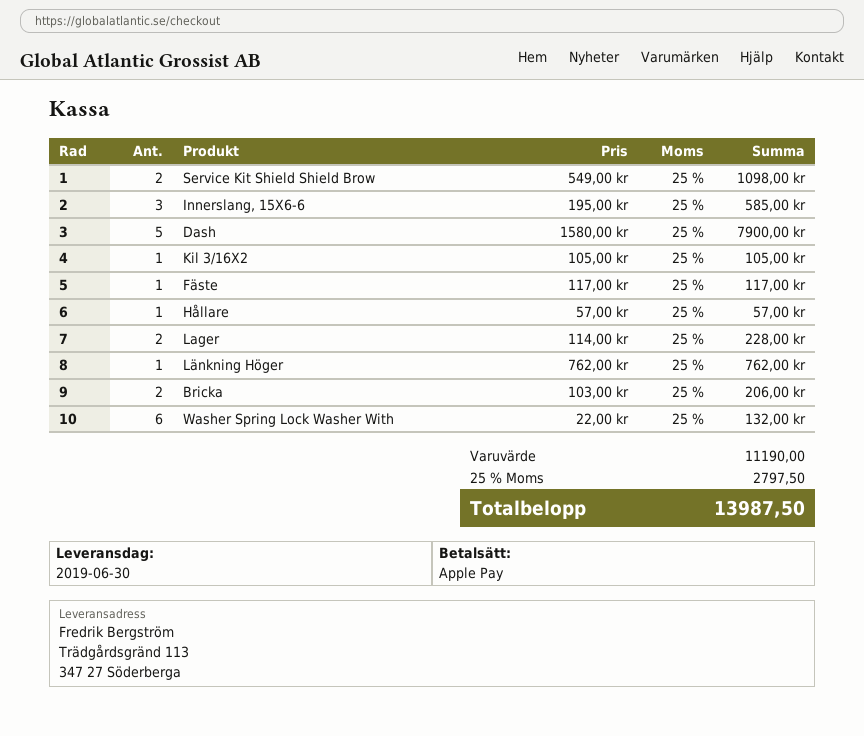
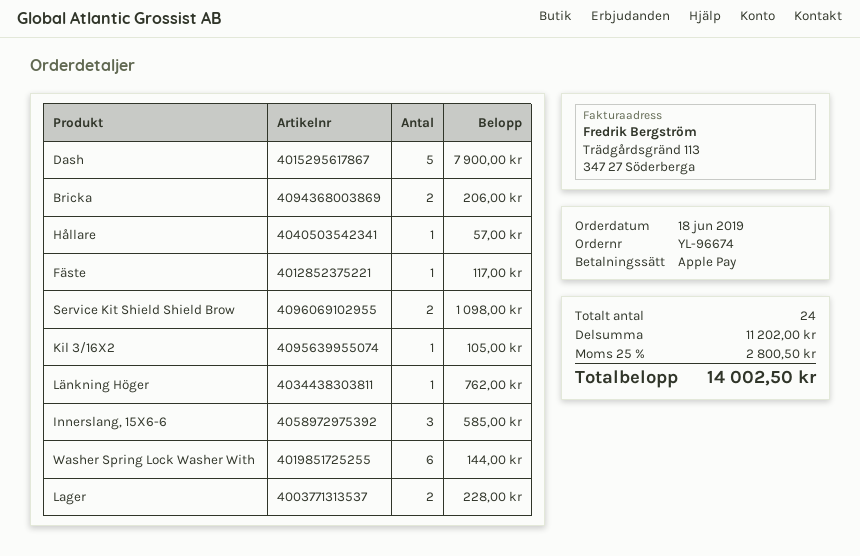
Washer Spring Lock Washer With: 6 for 132.00 -> 6 for 144.00
subtotal: 11190.00 -> 11202.00
tax: 25% = 2797.50 -> 25% = 2800.50
total: 13987.50 -> 14002.50

